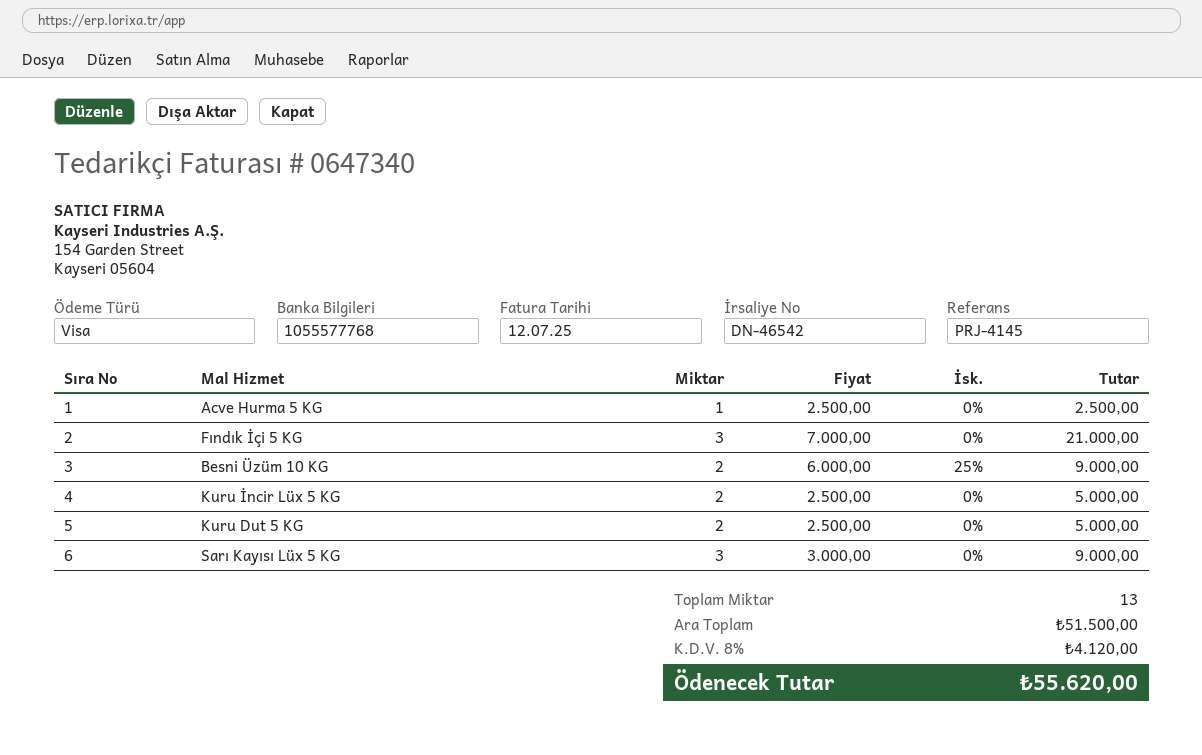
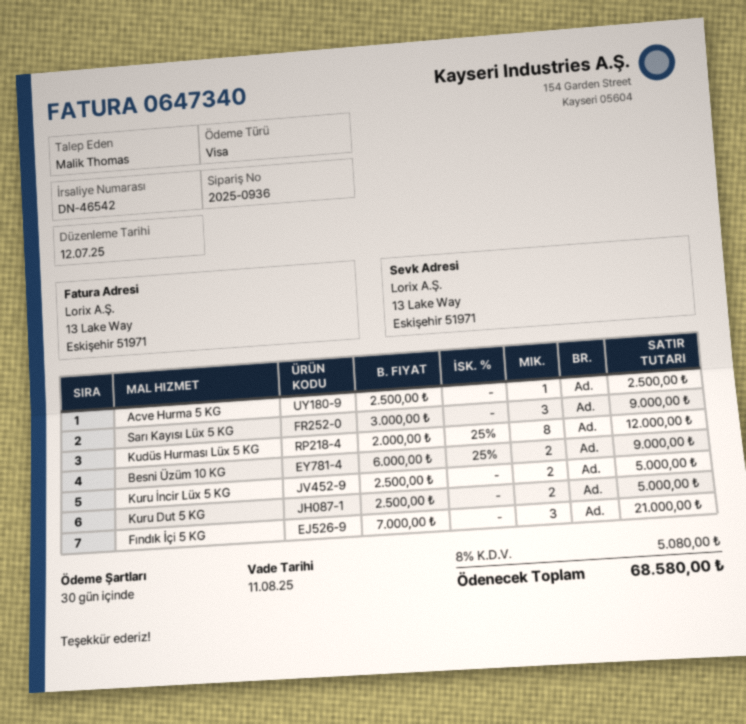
Kudüs Hurması Lüx 5 KG: none -> 8 x 2000.00 - 25% = 12000.00
tax: 8% = 4120.00 -> 8% = 5080.00
total: 55620.00 -> 68580.00

